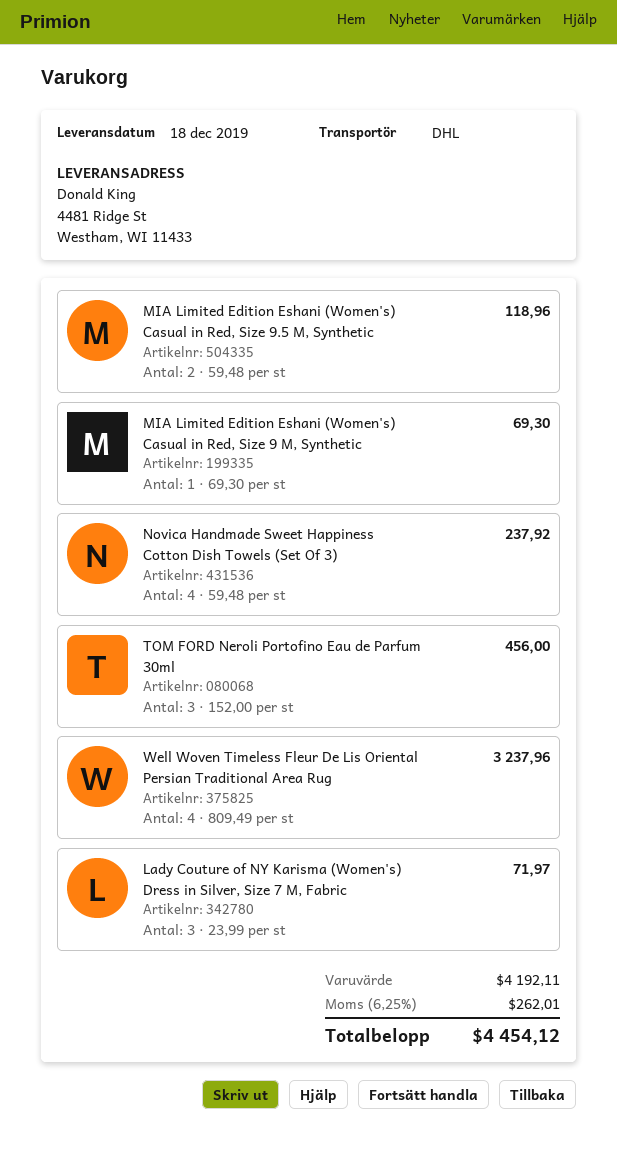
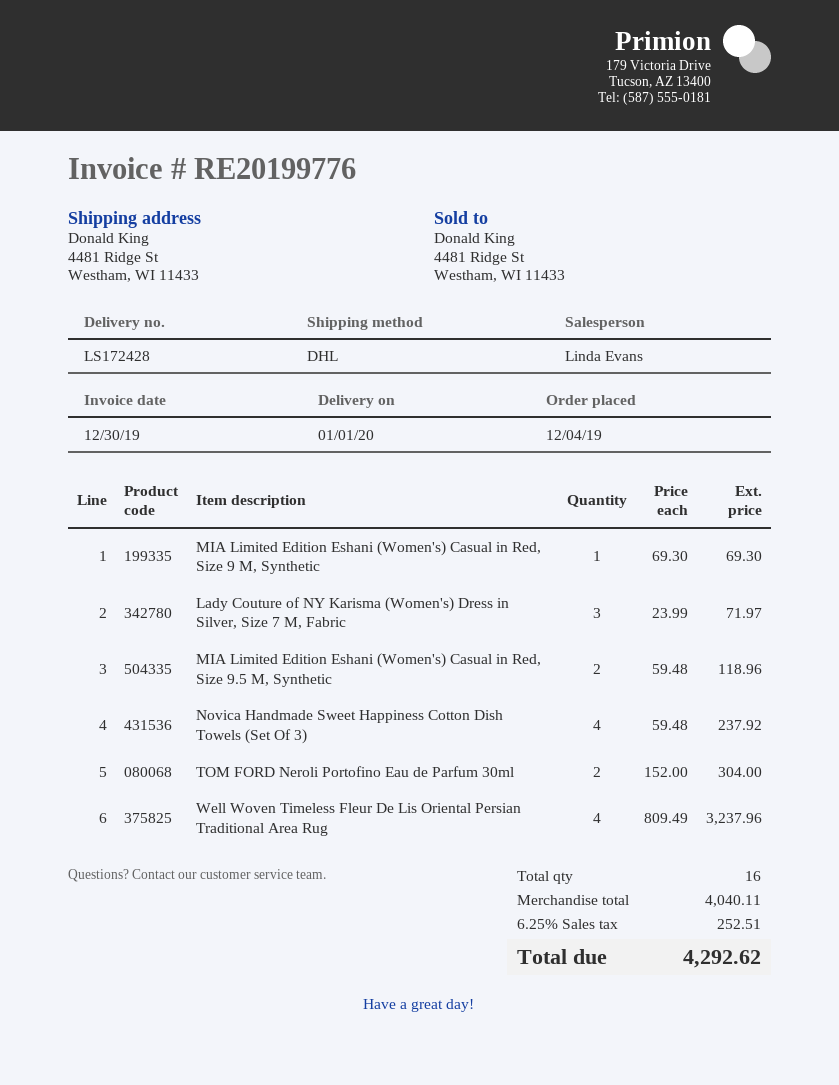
delivery date: 2019-12-18 -> 2020-01-01
TOM FORD Neroli Portofino Eau de Parfum 30ml: 3 x 152.00 = 456.00 -> 2 x 152.00 = 304.00
subtotal: 4192.11 -> 4040.11
tax: 6.25% = 262.01 -> 6.25% = 252.51
total: 4454.12 -> 4292.62

